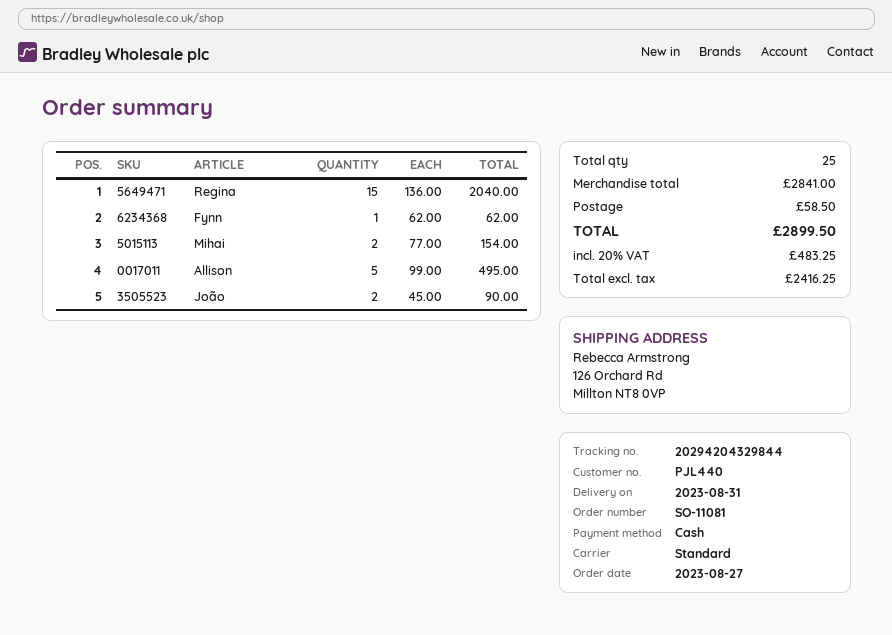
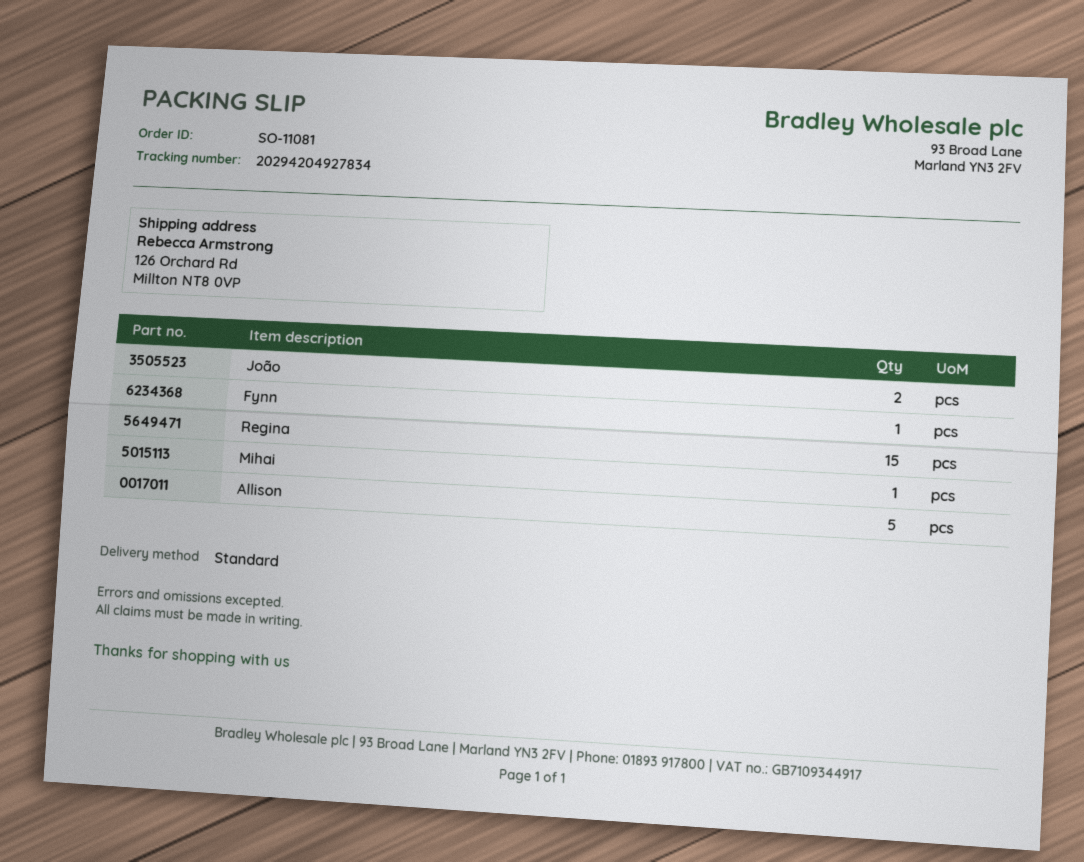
tracking number: 20294204329844 -> 20294204927834
Mihai: 2 -> 1

